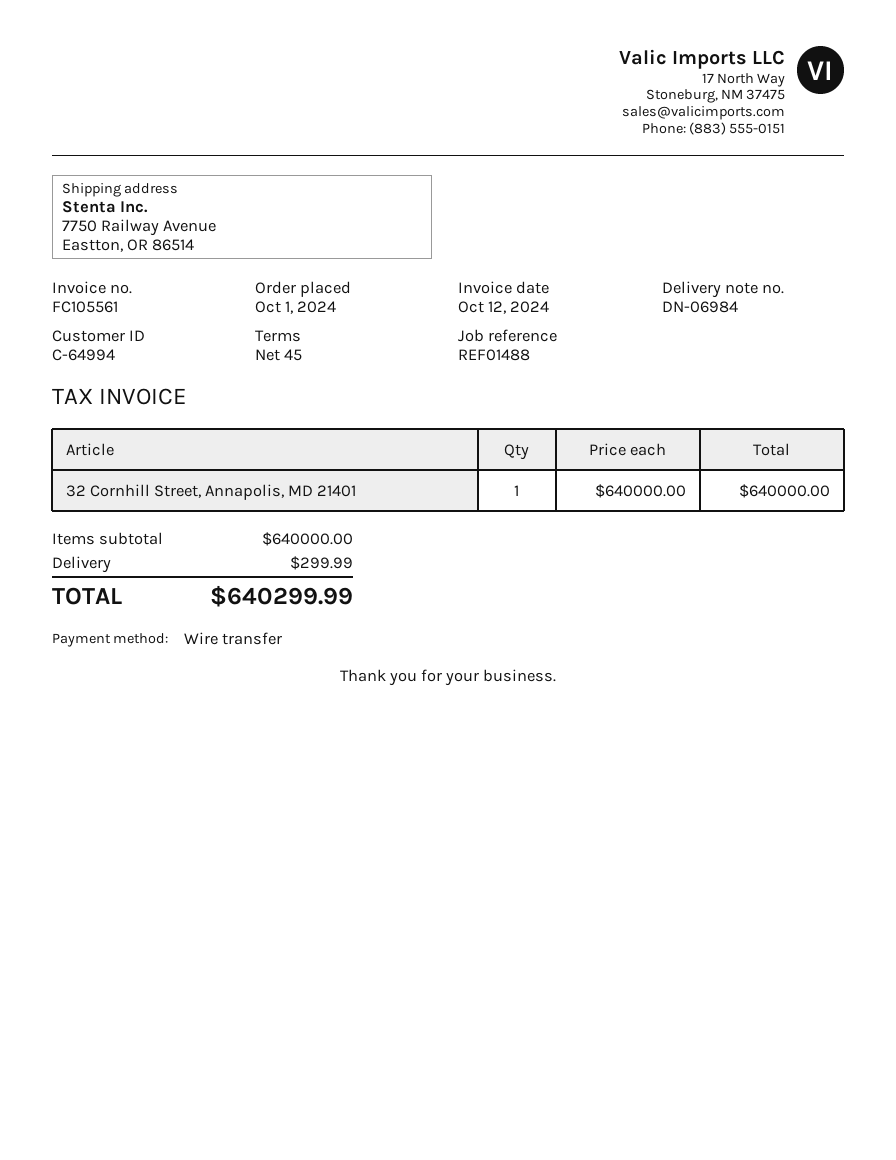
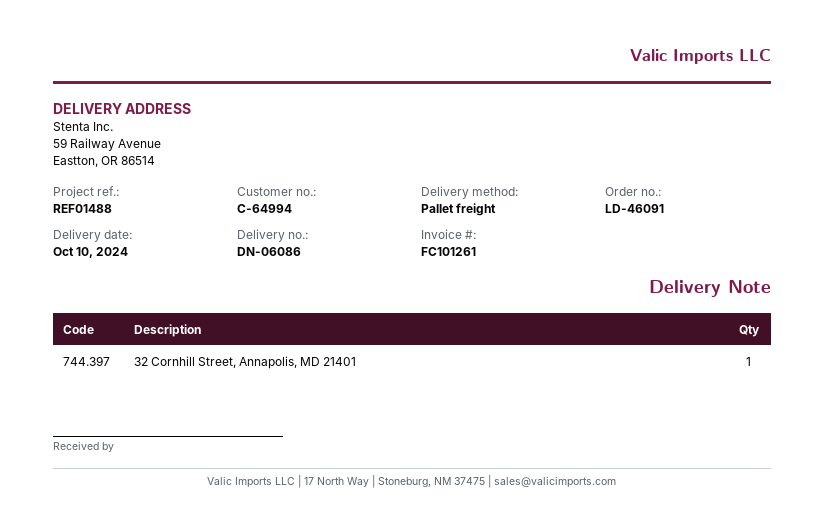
delivery note number: DN-06984 -> DN-06086
invoice number: FC105561 -> FC101261
ship to: 7750 Railway Avenue, Eastton, OR 86514 -> 59 Railway Avenue, Eastton, OR 86514

